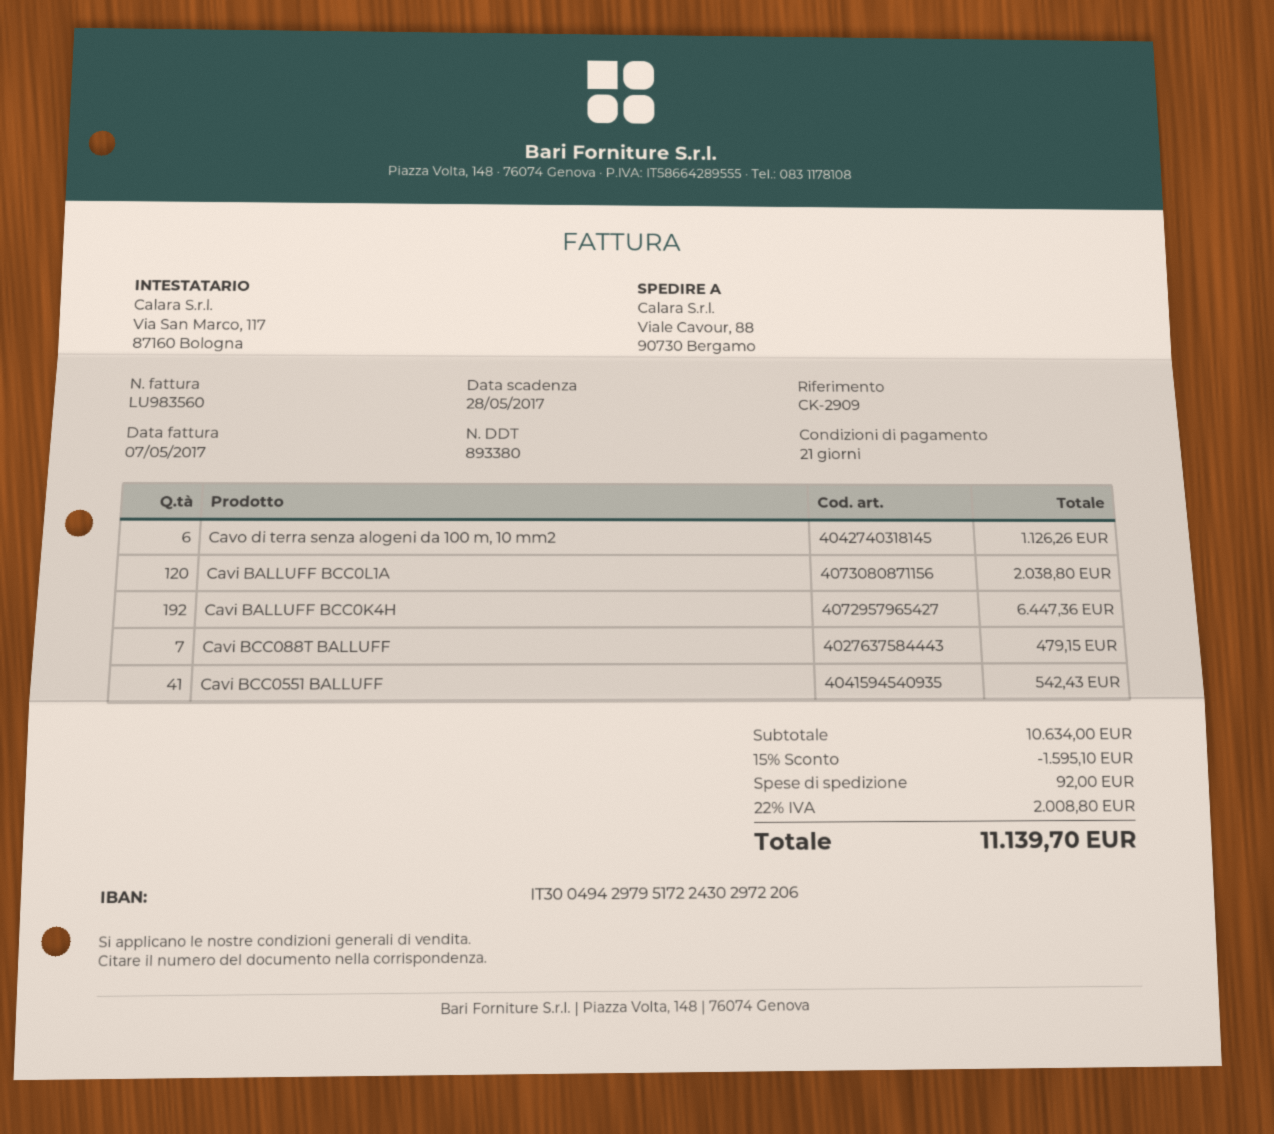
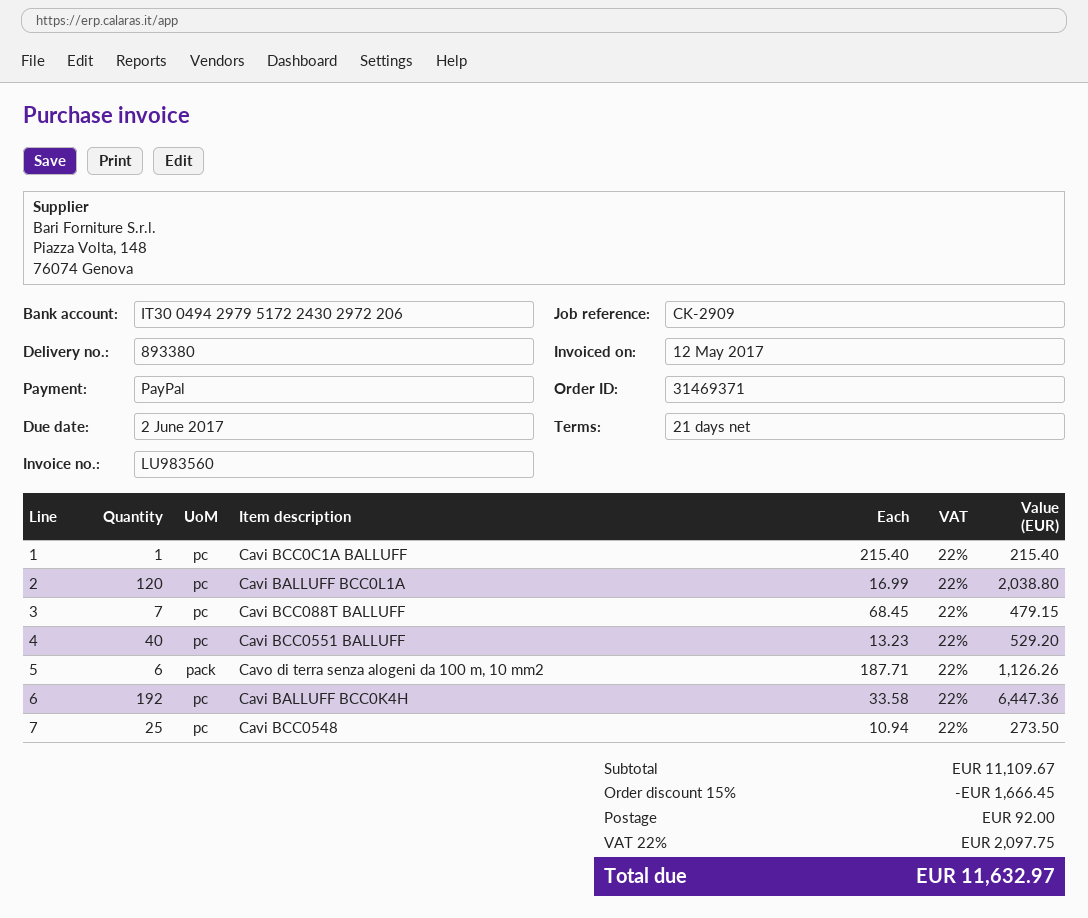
invoice date: 2017-05-07 -> 2017-05-12
due date: 2017-05-28 -> 2017-06-02
Cavi BCC0551 BALLUFF: 41 for 542.43 -> 40 for 529.20
Cavi BCC0C1A BALLUFF: none -> 1 for 215.40
Cavi BCC0548: none -> 25 for 273.50
subtotal: 10634.00 -> 11109.67
discount: 15% = 1595.10 -> 15% = 1666.45
tax: 22% = 2008.80 -> 22% = 2097.75
total: 11139.70 -> 11632.97

